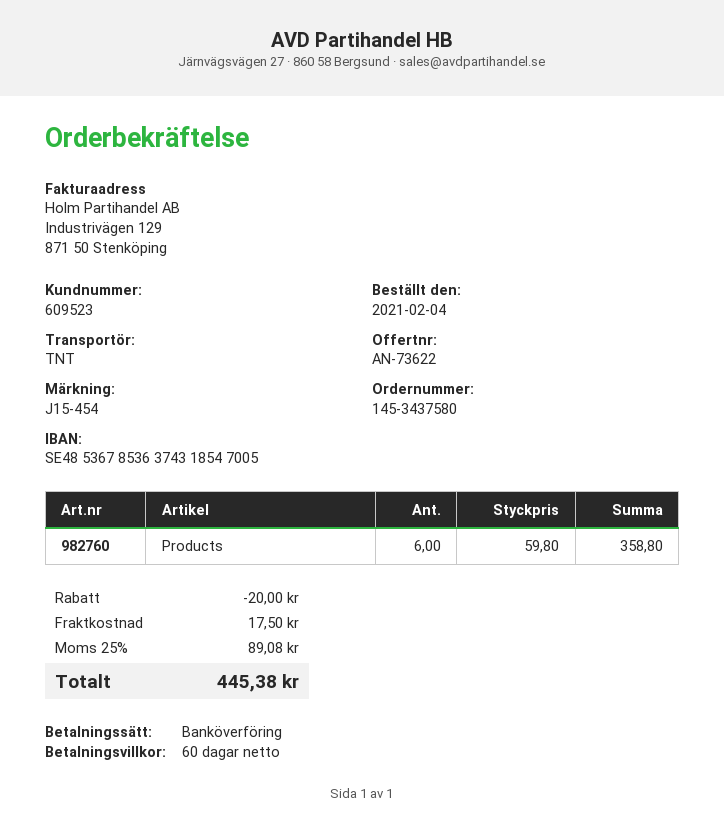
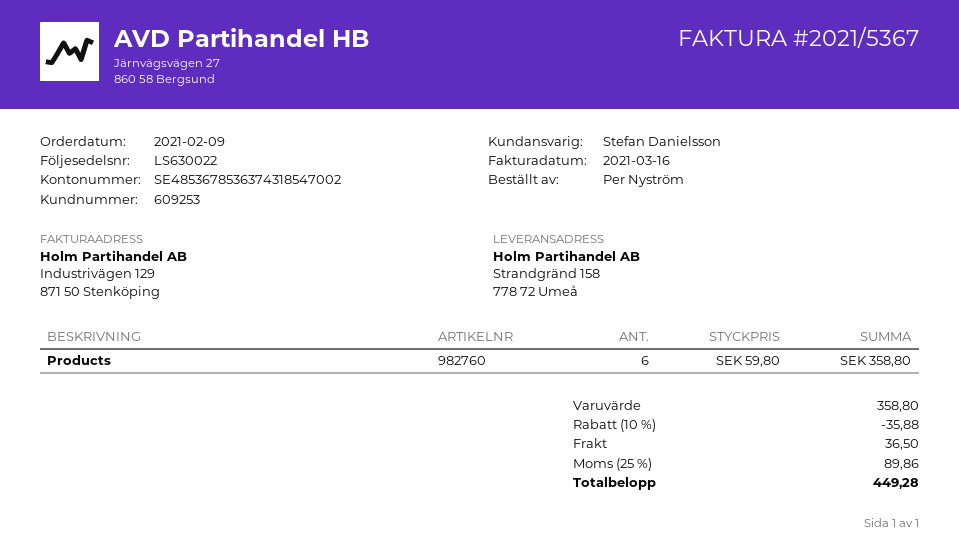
order date: 2021-02-04 -> 2021-02-09
customer number: 609523 -> 609253
bank account: SE4853678536374318547005 -> SE4853678536374318547002
discount: 20.00 -> 35.88
shipping: 17.50 -> 36.50
tax: 25% = 89.08 -> 25% = 89.86
total: 445.38 -> 449.28

